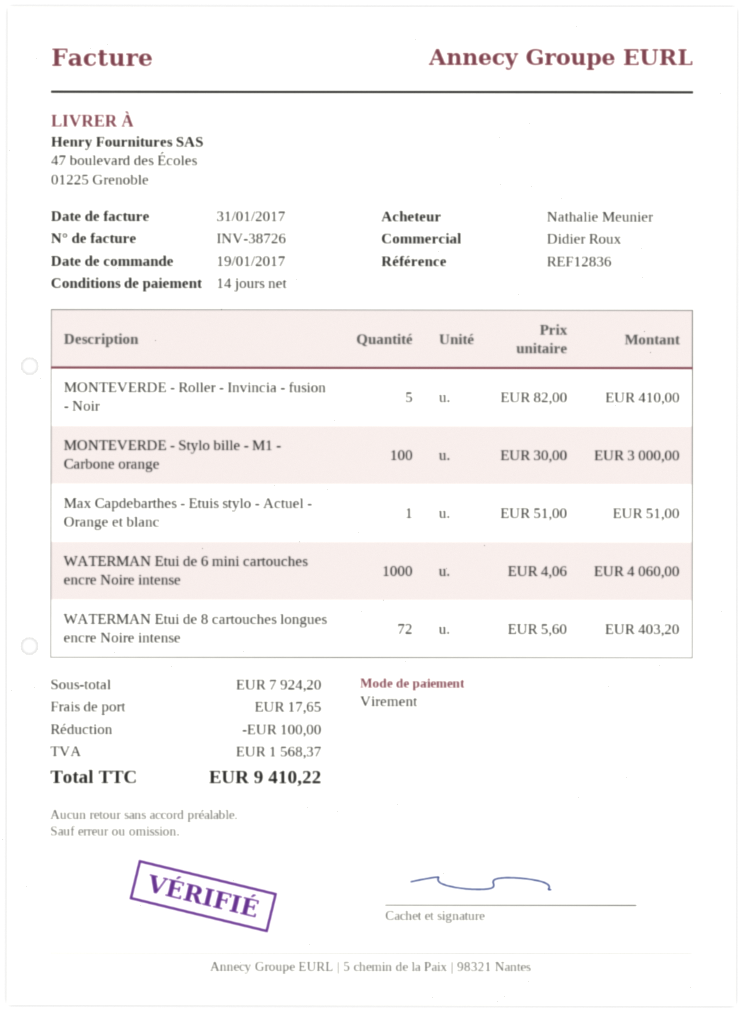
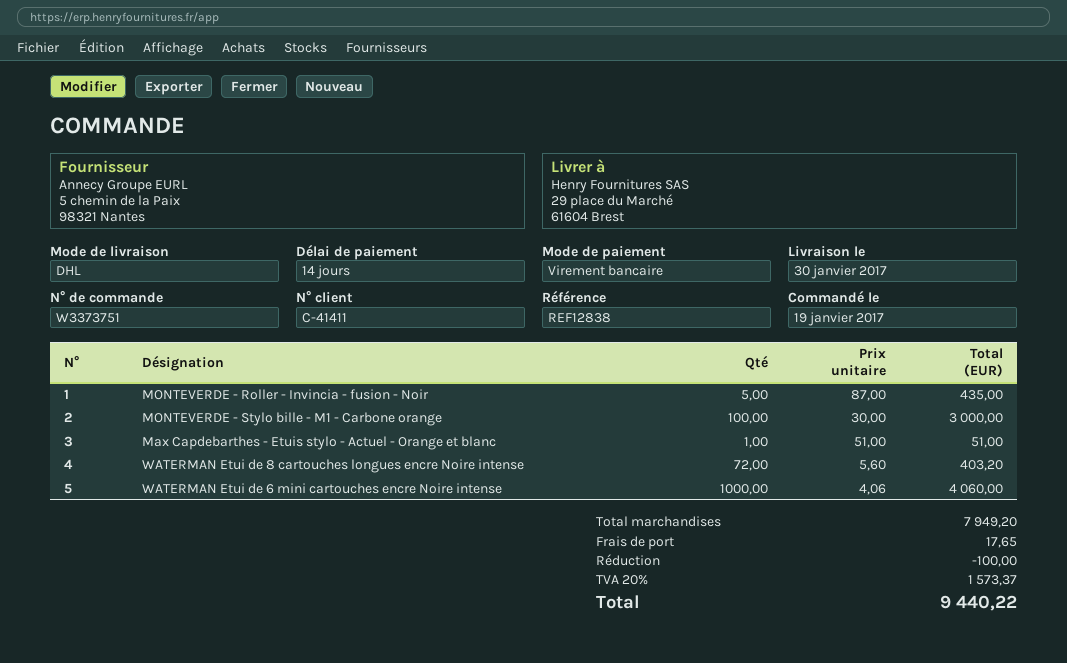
reference: REF12836 -> REF12838
ship to: 47 boulevard des Écoles, 01225 Grenoble -> 29 place du Marché, 61604 Brest
MONTEVERDE - Roller - Invincia - fusion - Noir: 5 x 82.00 = 410.00 -> 5 x 87.00 = 435.00
subtotal: 7924.20 -> 7949.20
tax: 1568.37 -> 1573.37
total: 9410.22 -> 9440.22

